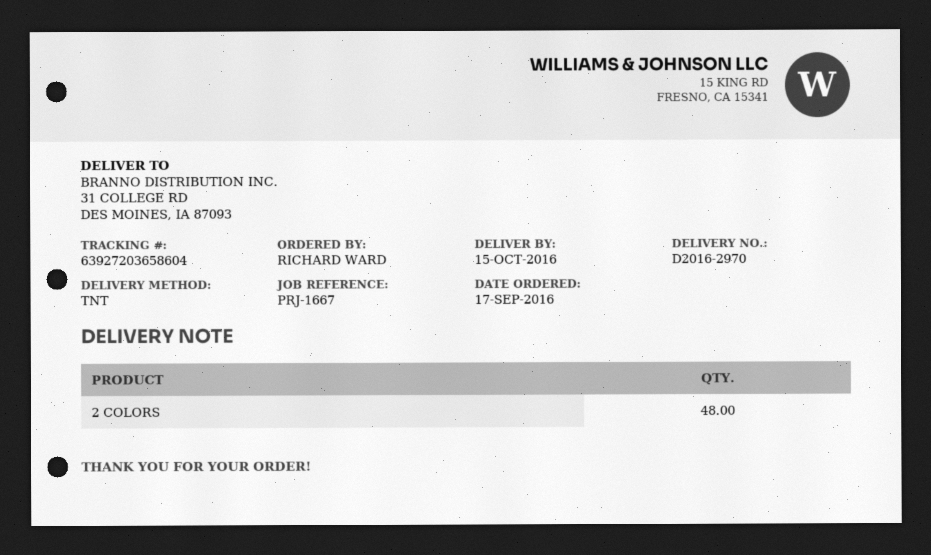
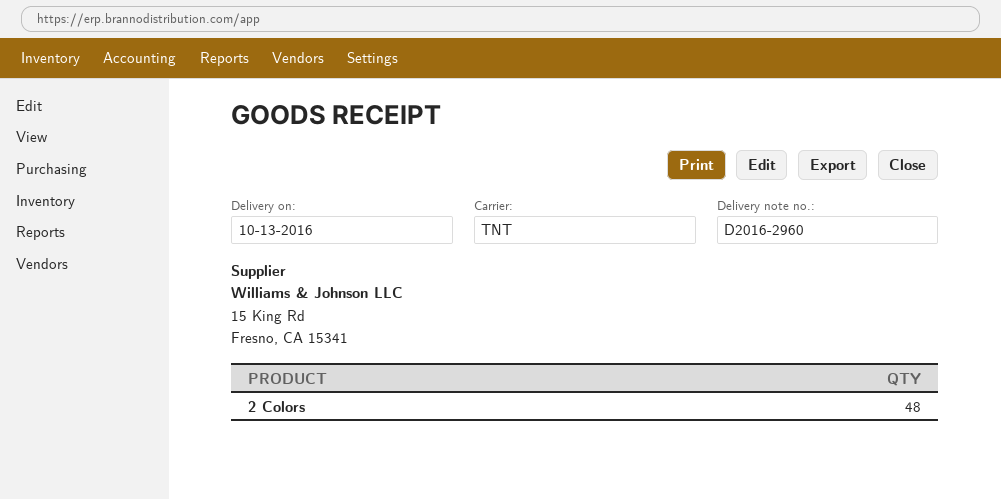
delivery note number: D2016-2970 -> D2016-2960
delivery date: 2016-10-15 -> 2016-10-13

